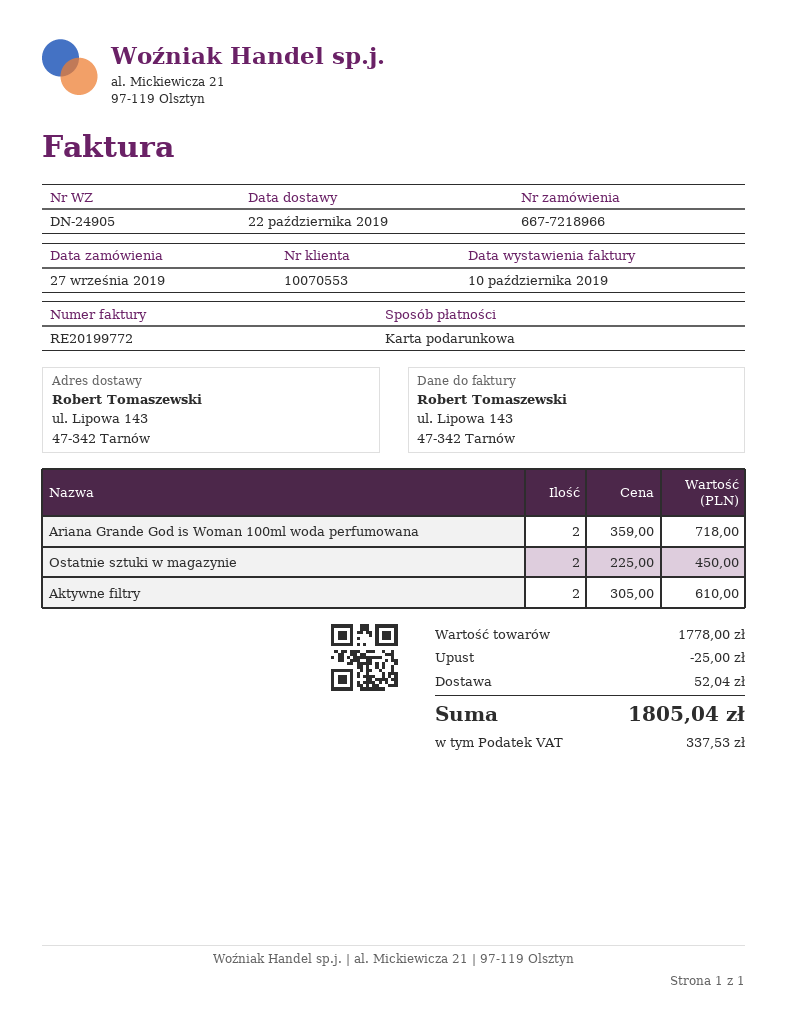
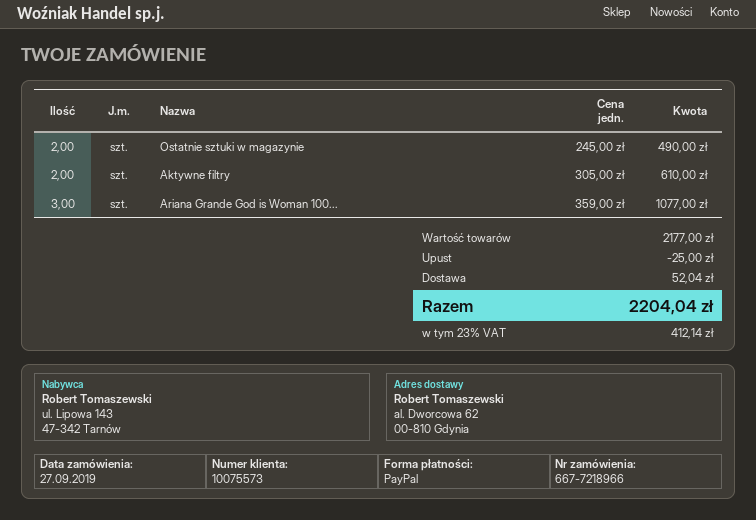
customer number: 10070553 -> 10075573
payment method: gift card -> PayPal
ship to: ul. Lipowa 143, 47-342 Tarnów -> al. Dworcowa 62, 00-810 Gdynia
Ariana Grande God is Woman 100ml woda perfumowana: 2 x 359.00 = 718.00 -> 3 x 359.00 = 1077.00
Ostatnie sztuki w magazynie: 2 x 225.00 = 450.00 -> 2 x 245.00 = 490.00
subtotal: 1778.00 -> 2177.00
tax: 337.53 -> 412.14
total: 1805.04 -> 2204.04

